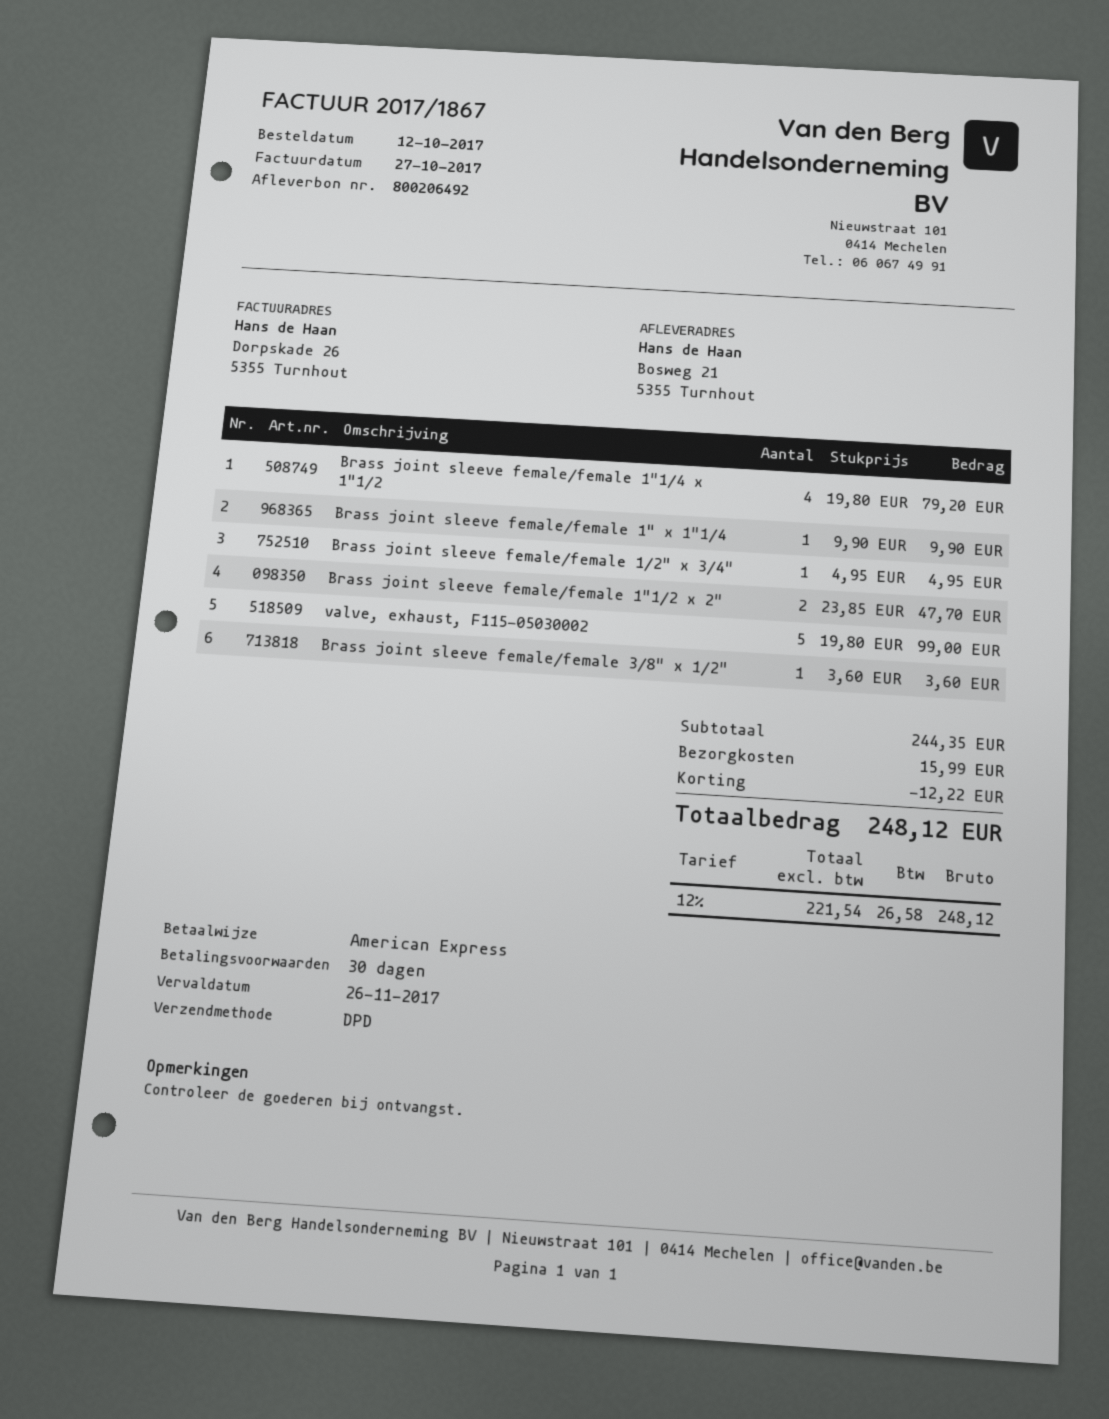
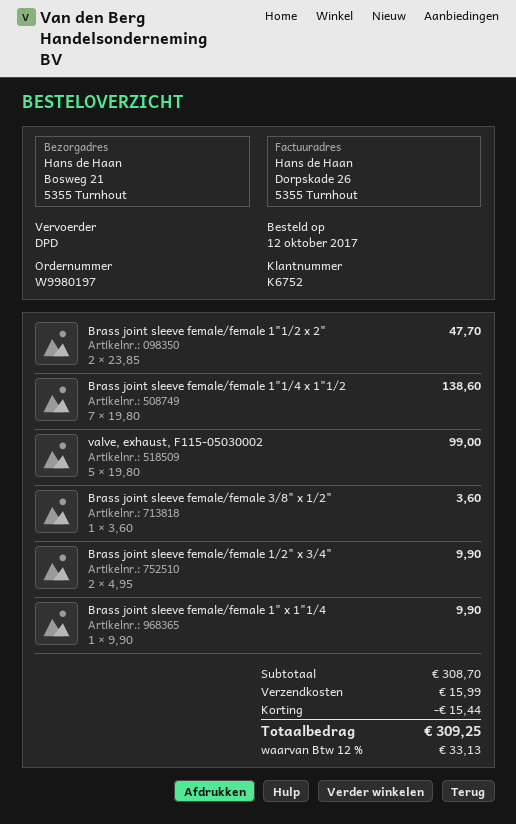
Brass joint sleeve female/female 1"1/4 x 1"1/2: 4 x 19.80 = 79.20 -> 7 x 19.80 = 138.60
Brass joint sleeve female/female 1/2" x 3/4": 1 x 4.95 = 4.95 -> 2 x 4.95 = 9.90
subtotal: 244.35 -> 308.70
discount: 12.22 -> 15.44
tax: 12% = 26.58 -> 12% = 33.13
total: 248.12 -> 309.25

